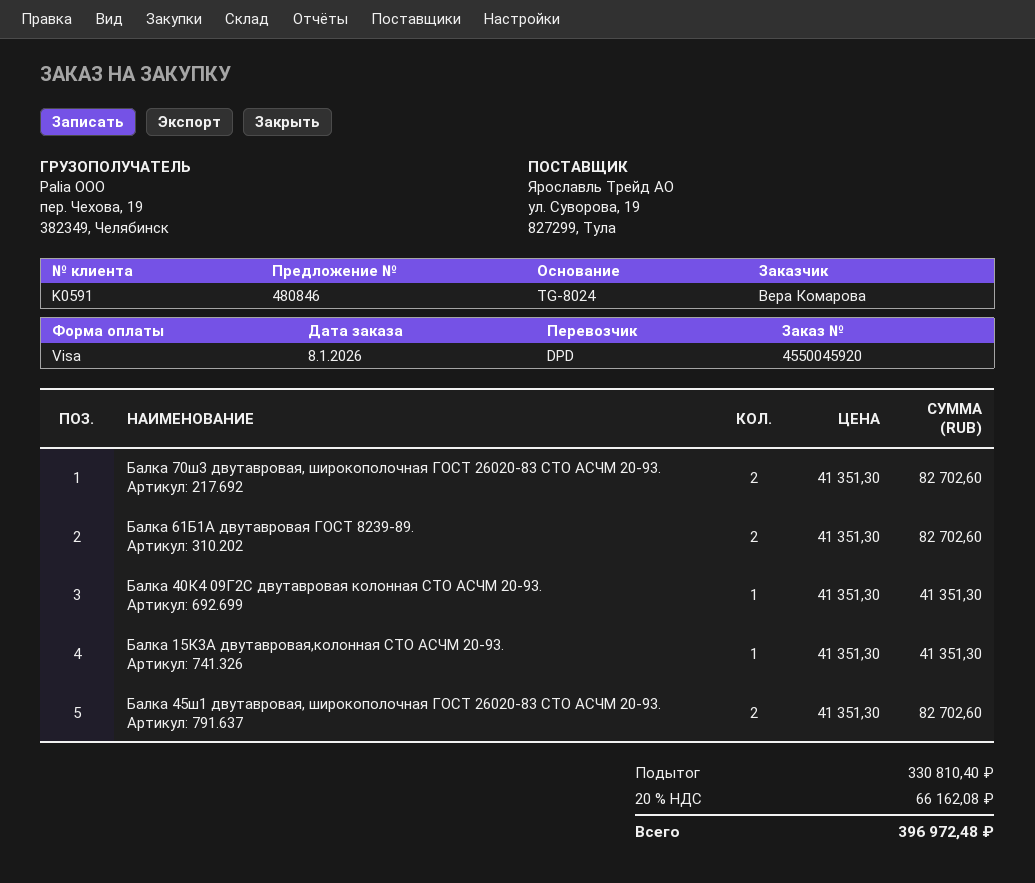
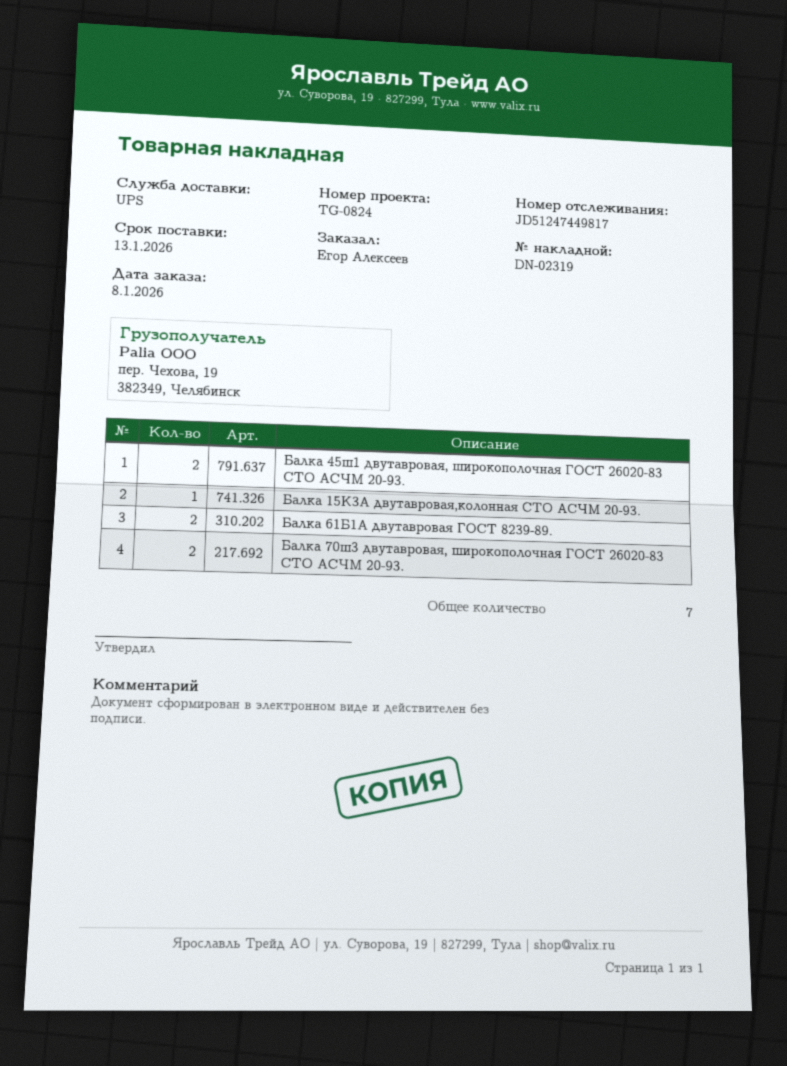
reference: TG-8024 -> TG-0824
ordered by: Вера Комарова -> Егор Алексеев
shipping method: DPD -> UPS
Балка 40К4 09Г2С двутавровая колонная СТО АСЧМ 20-93.: 1 -> none

